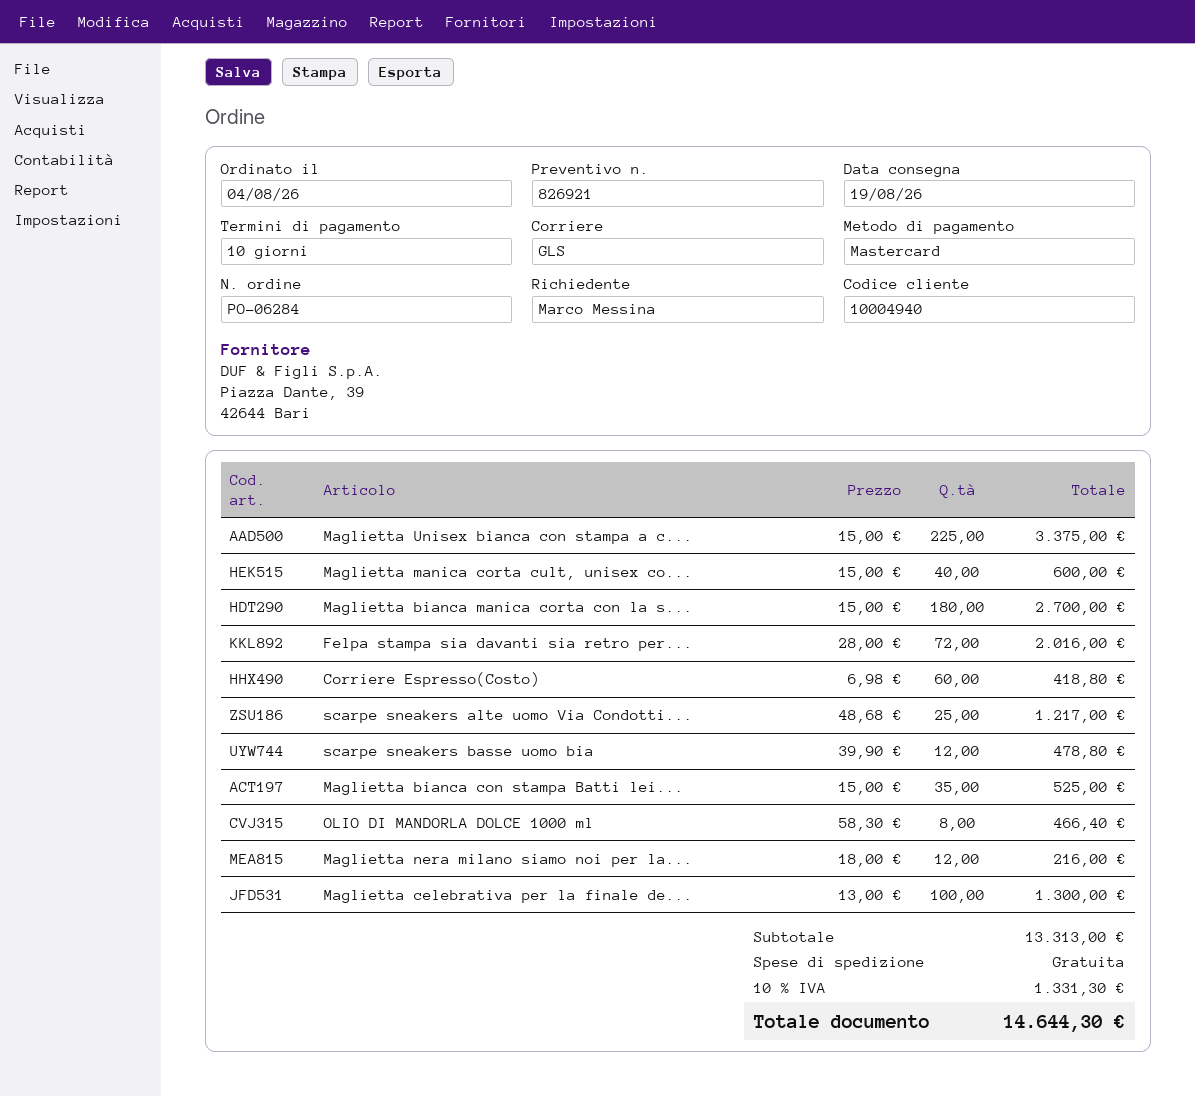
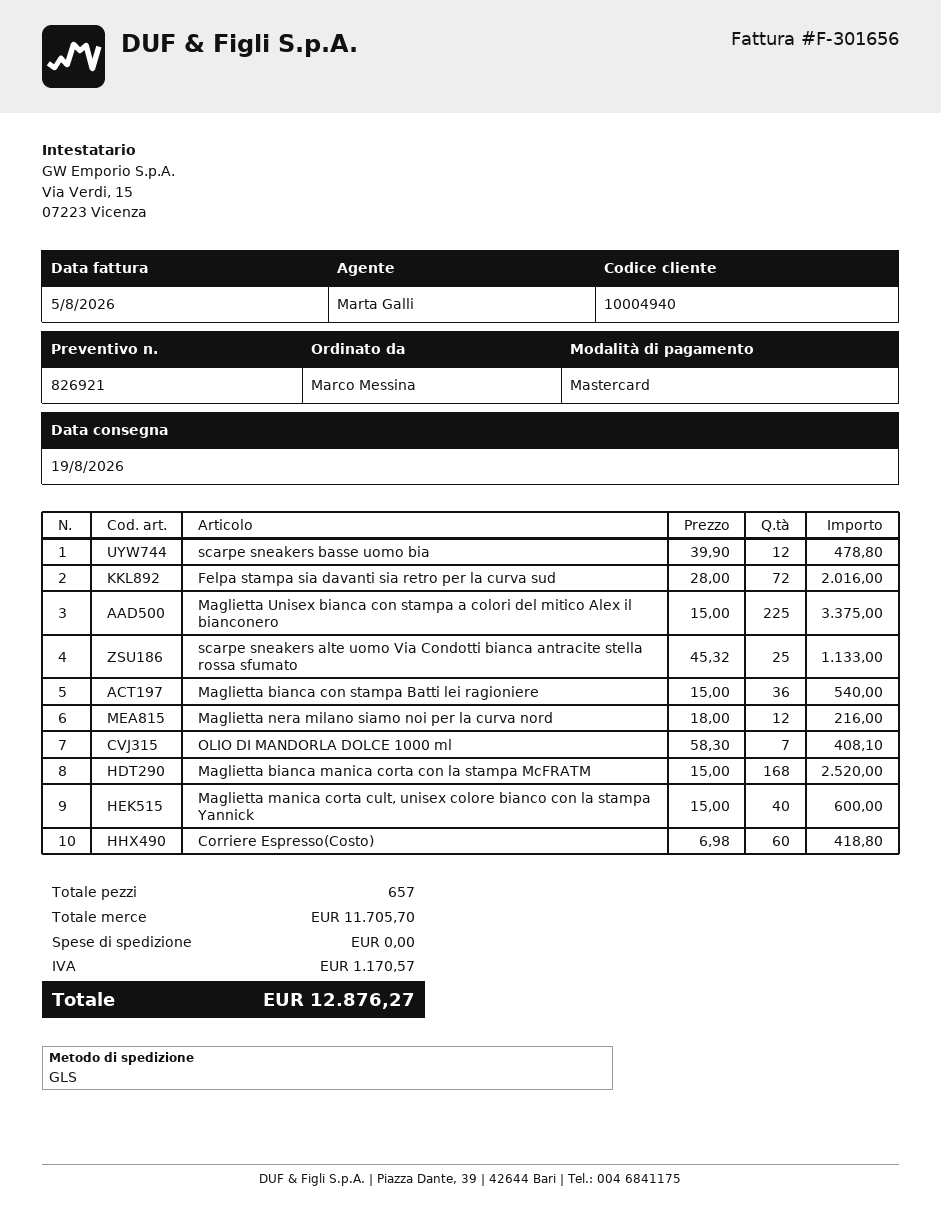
Maglietta bianca manica corta con la s...: 180 x 15.00 = 2700.00 -> 168 x 15.00 = 2520.00
scarpe sneakers alte uomo Via Condotti...: 25 x 48.68 = 1217.00 -> 25 x 45.32 = 1133.00
Maglietta bianca con stampa Batti lei...: 35 x 15.00 = 525.00 -> 36 x 15.00 = 540.00
OLIO DI MANDORLA DOLCE 1000 ml: 8 x 58.30 = 466.40 -> 7 x 58.30 = 408.10
Maglietta celebrativa per la finale de...: 100 x 13.00 = 1300.00 -> none
subtotal: 13313.00 -> 11705.70
tax: 1331.30 -> 1170.57
total: 14644.30 -> 12876.27

